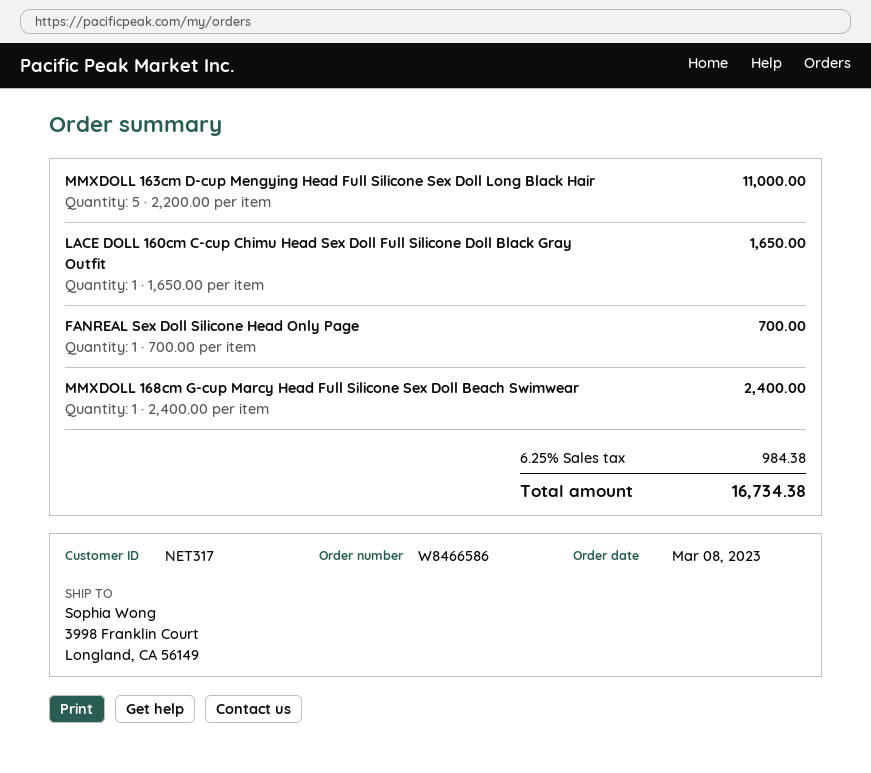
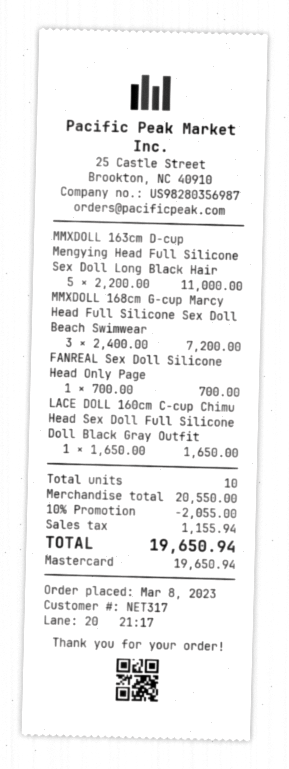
MMXDOLL 168cm G-cup Marcy Head Full Silicone Sex Doll Beach Swimwear: 1 x 2400.00 = 2400.00 -> 3 x 2400.00 = 7200.00
discount: none -> 10% = 2055.00
tax: 984.38 -> 1155.94
total: 16734.38 -> 19650.94

